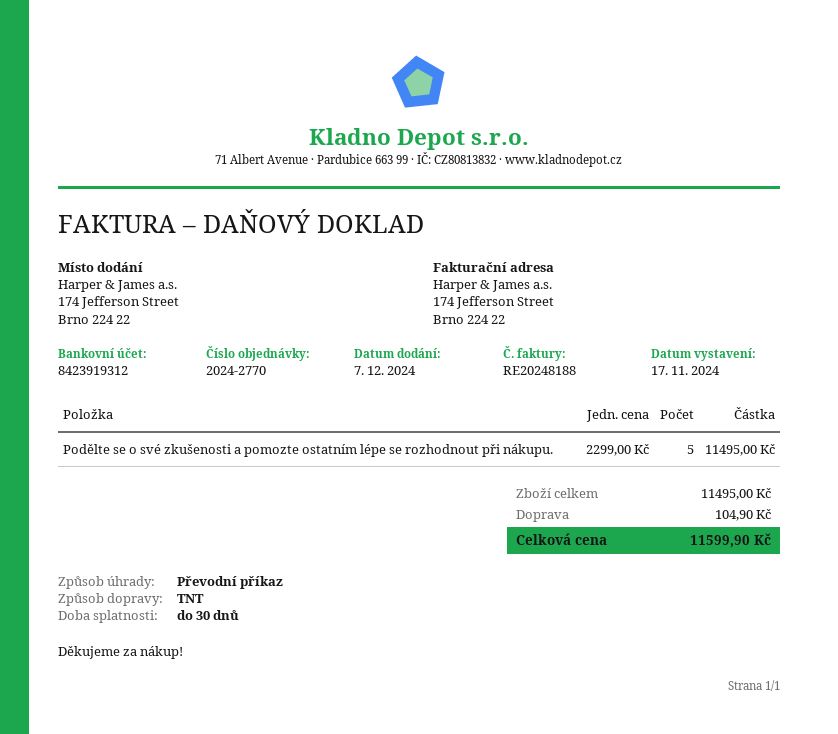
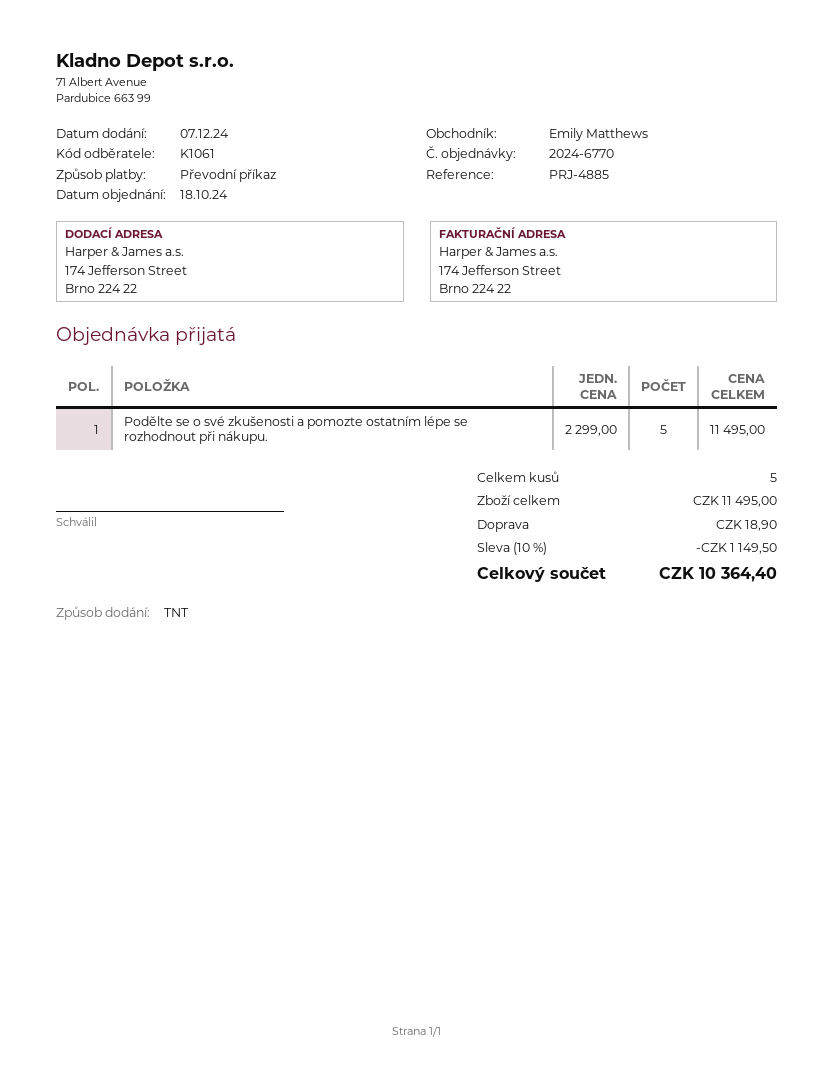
order number: 2024-2770 -> 2024-6770
discount: none -> 10% = 1149.50
shipping: 104.90 -> 18.90
total: 11599.90 -> 10364.40

